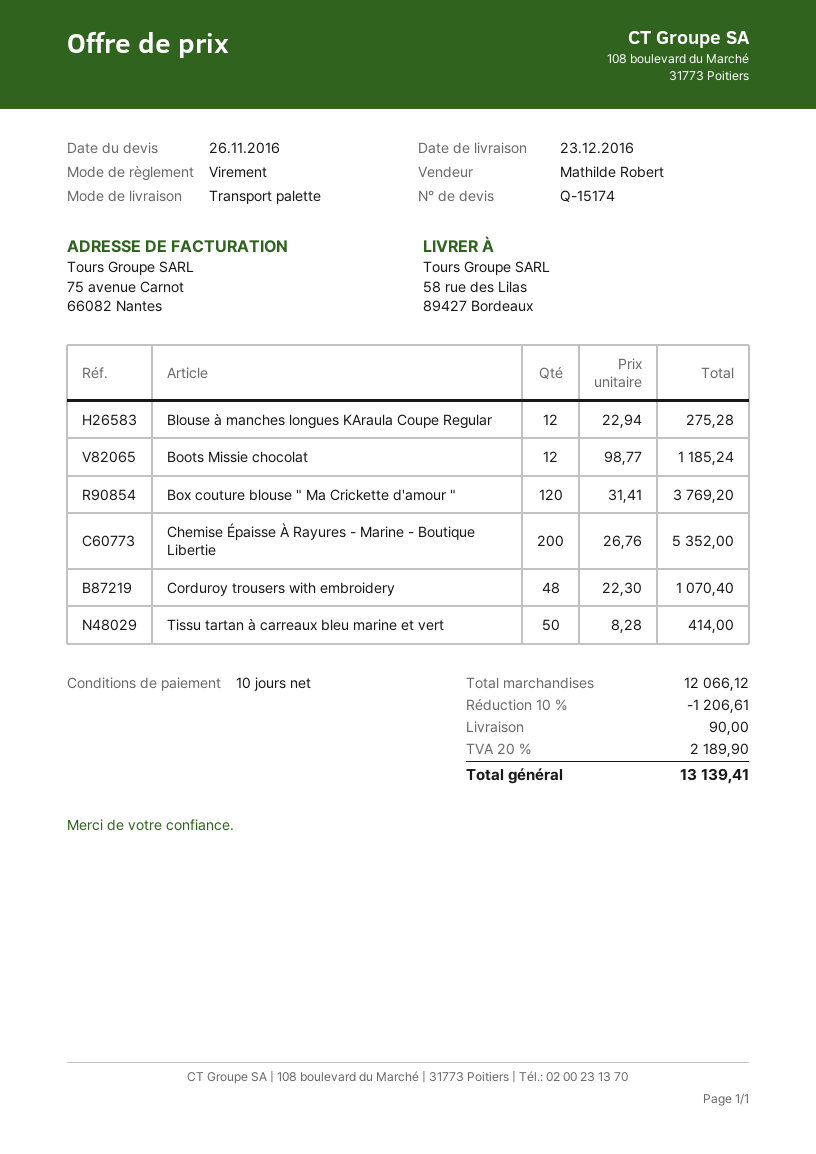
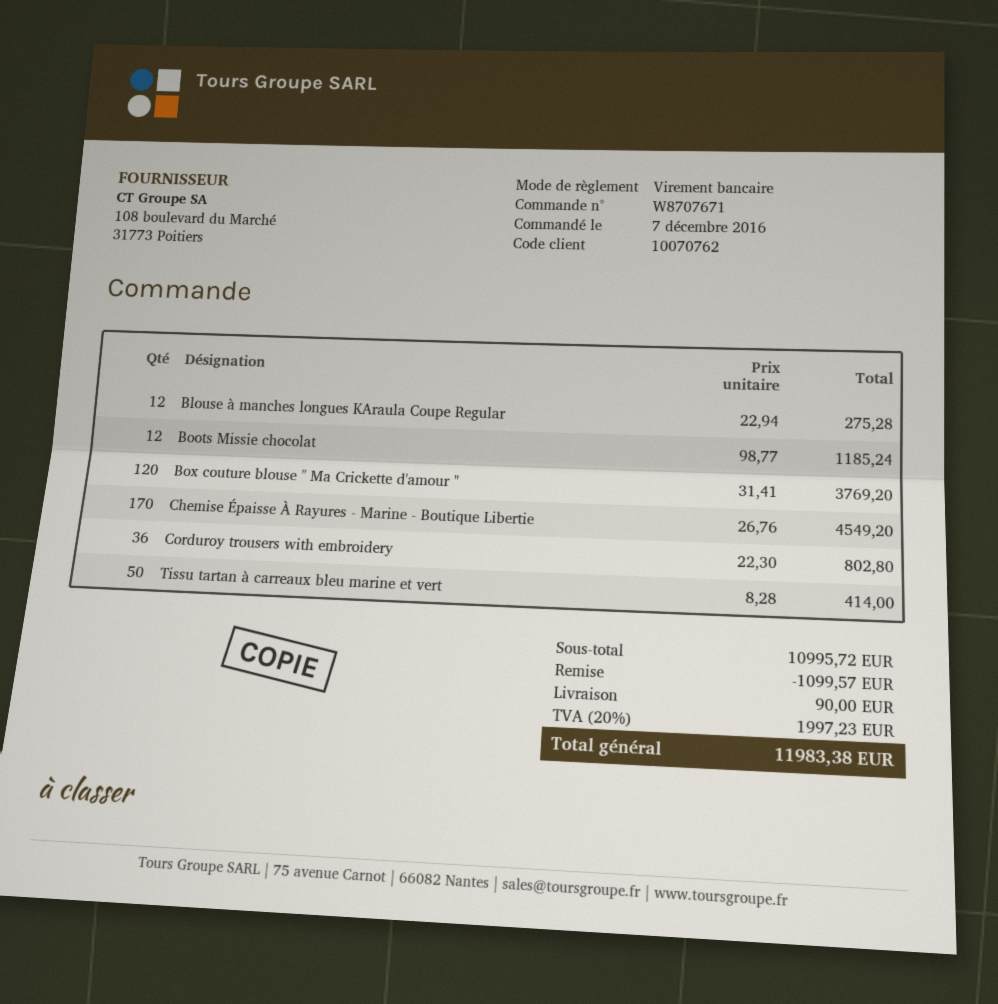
Chemise Épaisse À Rayures - Marine - Boutique Libertie: 200 x 26.76 = 5352.00 -> 170 x 26.76 = 4549.20
Corduroy trousers with embroidery: 48 x 22.30 = 1070.40 -> 36 x 22.30 = 802.80
subtotal: 12066.12 -> 10995.72
discount: 1206.61 -> 1099.57
tax: 20% = 2189.90 -> 20% = 1997.23
total: 13139.41 -> 11983.38

